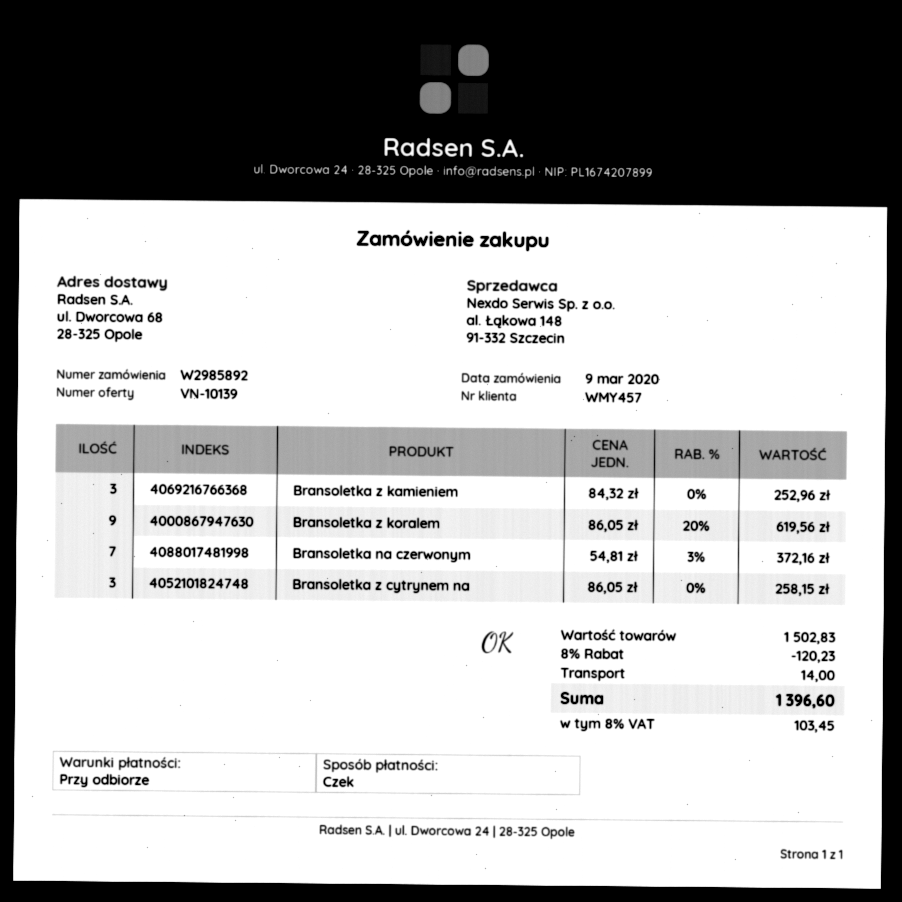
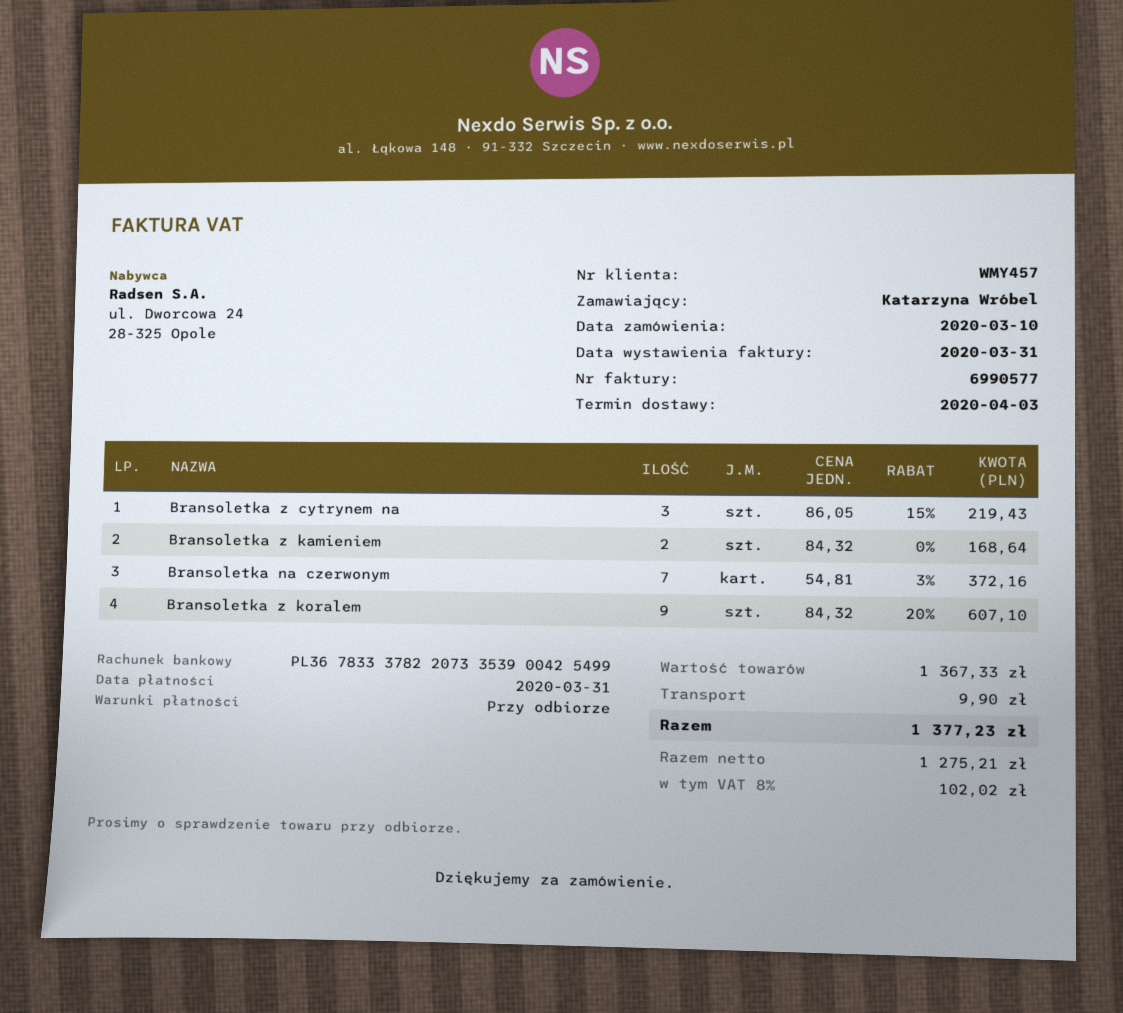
order date: 2020-03-09 -> 2020-03-10
Bransoletka z kamieniem: 3 x 84.32 = 252.96 -> 2 x 84.32 = 168.64
Bransoletka z koralem: 9 x 86.05 - 20% = 619.56 -> 9 x 84.32 - 20% = 607.10
Bransoletka z cytrynem na: 3 x 86.05 = 258.15 -> 3 x 86.05 - 15% = 219.43
subtotal: 1502.83 -> 1367.33
discount: 8% = 120.23 -> none
shipping: 14.00 -> 9.90
tax: 8% = 103.45 -> 8% = 102.02
total: 1396.60 -> 1377.23

